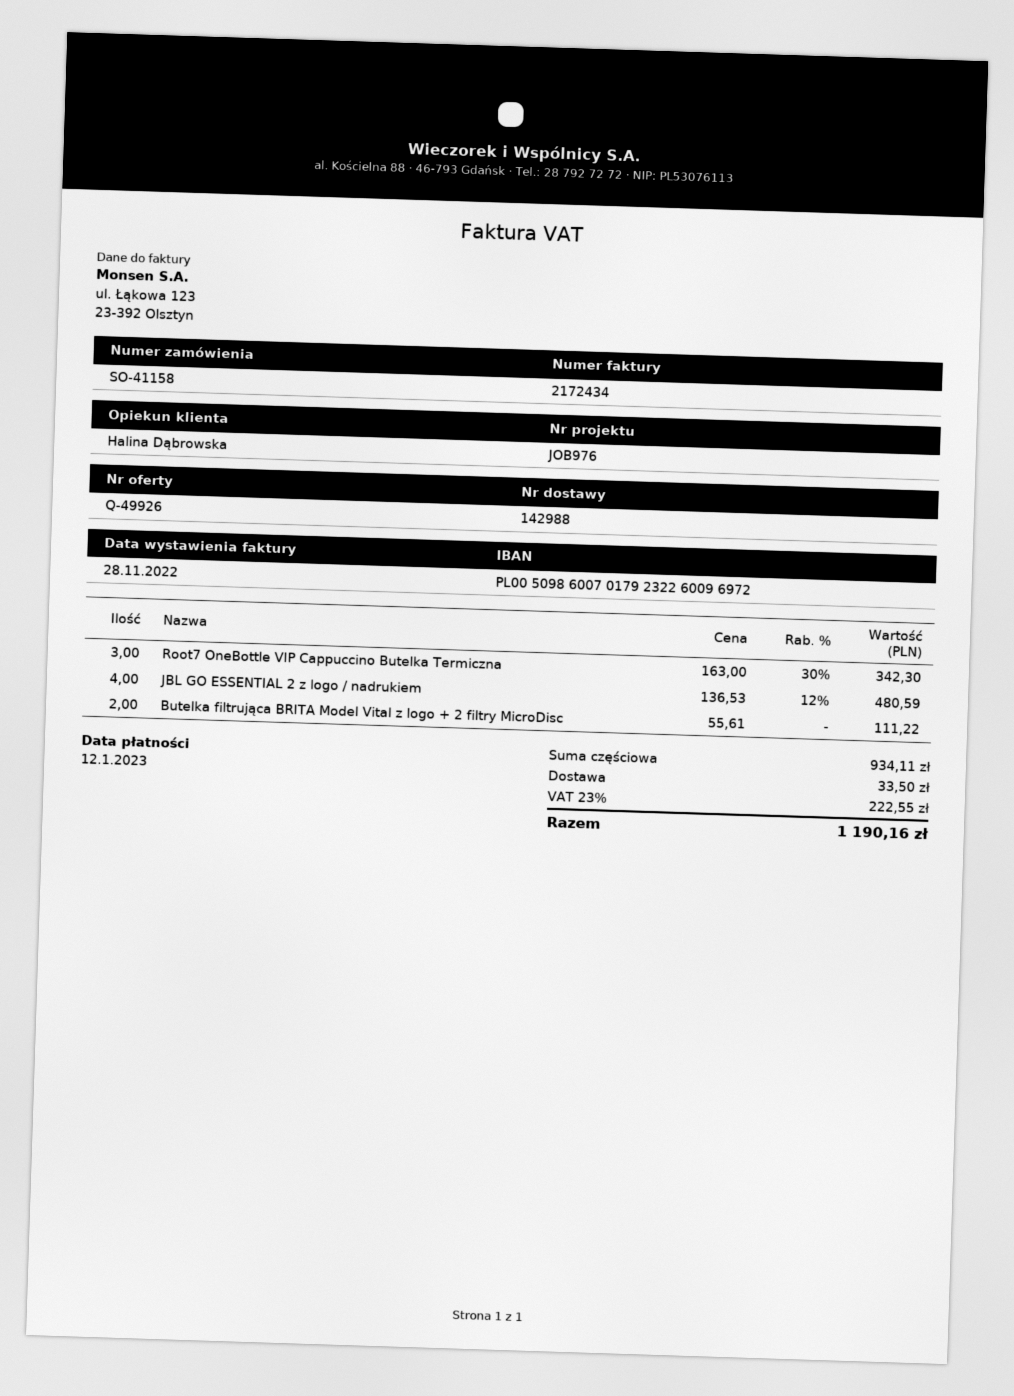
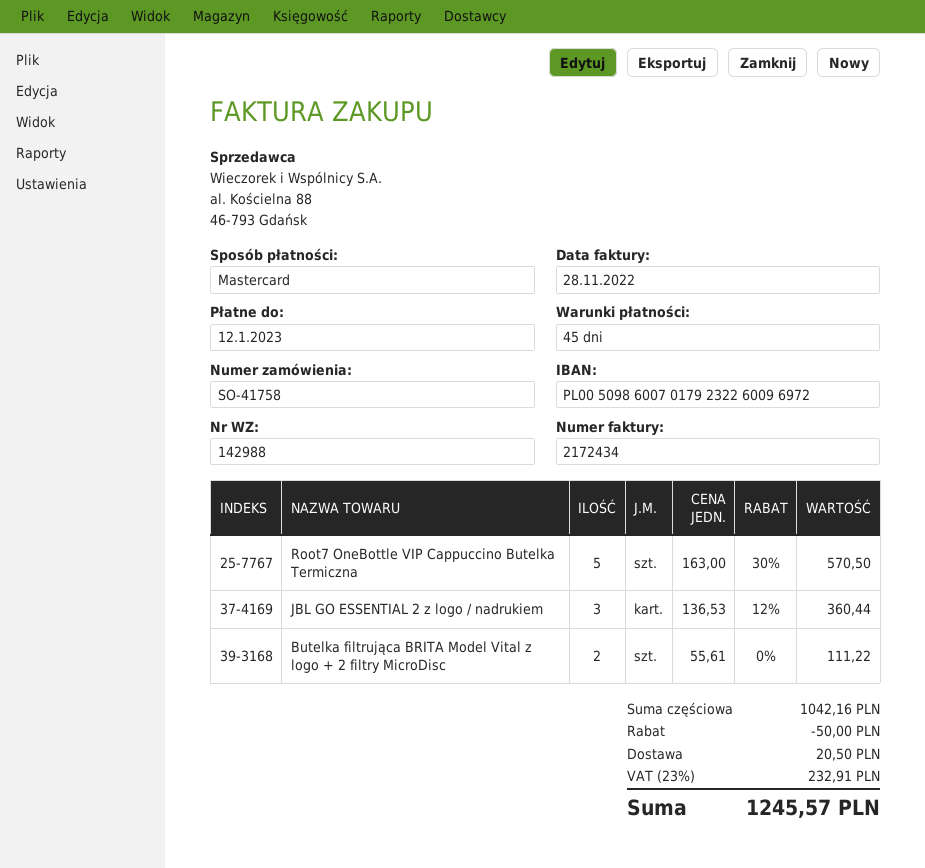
order number: SO-41158 -> SO-41758
Root7 OneBottle VIP Cappuccino Butelka Termiczna: 3 x 163.00 - 30% = 342.30 -> 5 x 163.00 - 30% = 570.50
JBL GO ESSENTIAL 2 z logo / nadrukiem: 4 x 136.53 - 12% = 480.59 -> 3 x 136.53 - 12% = 360.44
subtotal: 934.11 -> 1042.16
discount: none -> 50.00
shipping: 33.50 -> 20.50
tax: 23% = 222.55 -> 23% = 232.91
total: 1190.16 -> 1245.57

